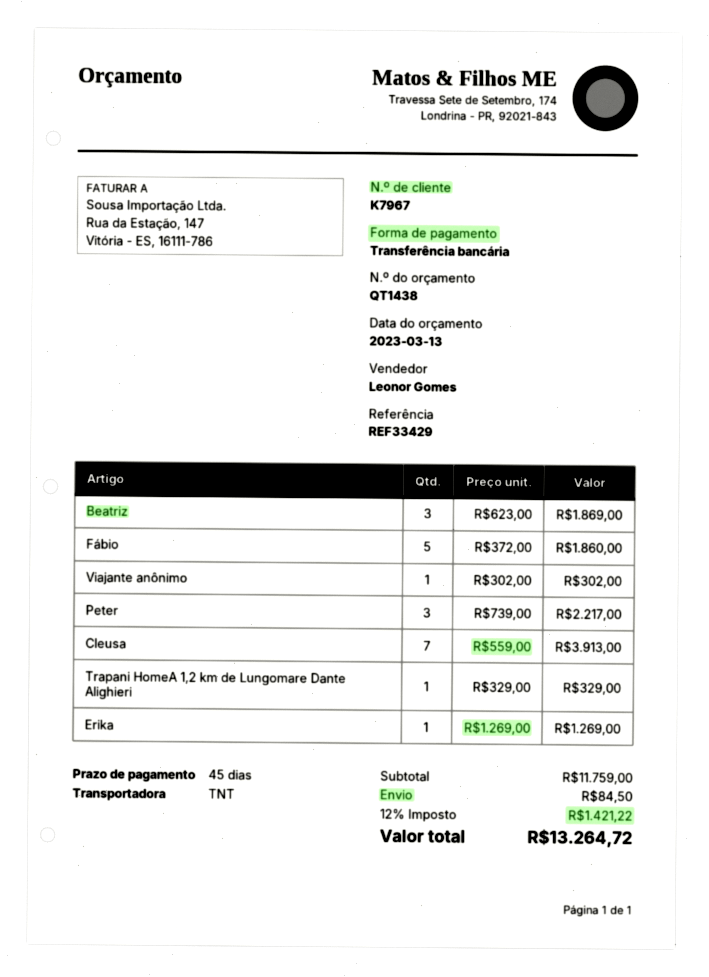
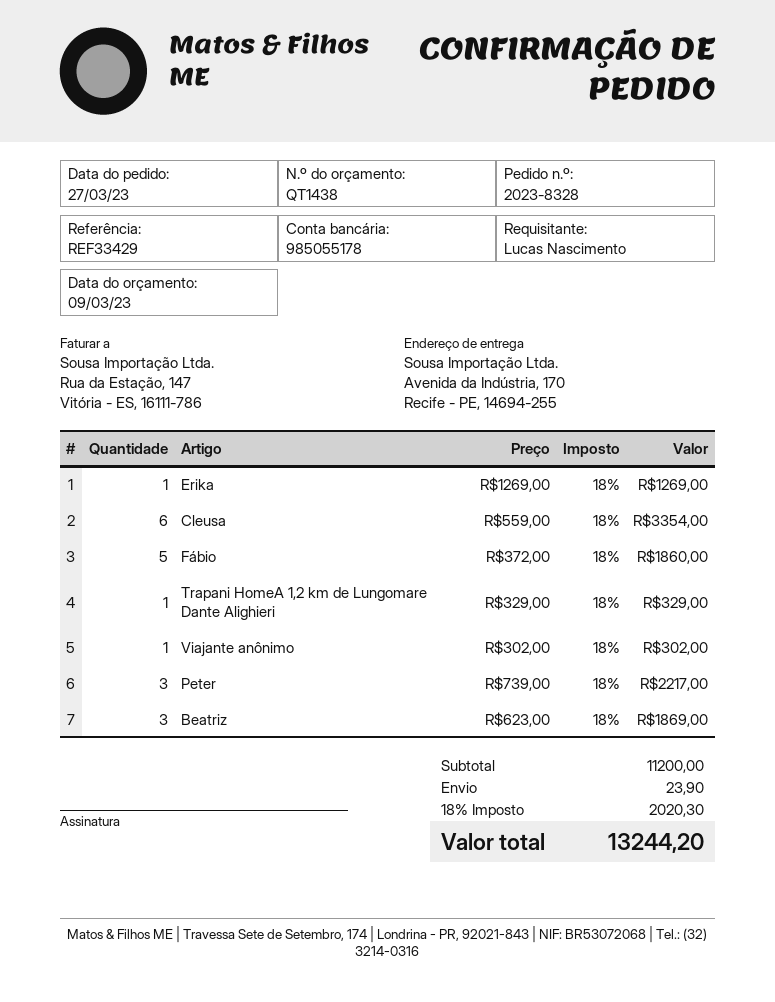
quote date: 2023-03-13 -> 2023-03-09
Cleusa: 7 x 559.00 = 3913.00 -> 6 x 559.00 = 3354.00
subtotal: 11759.00 -> 11200.00
shipping: 84.50 -> 23.90
tax: 12% = 1421.22 -> 18% = 2020.30
total: 13264.72 -> 13244.20

